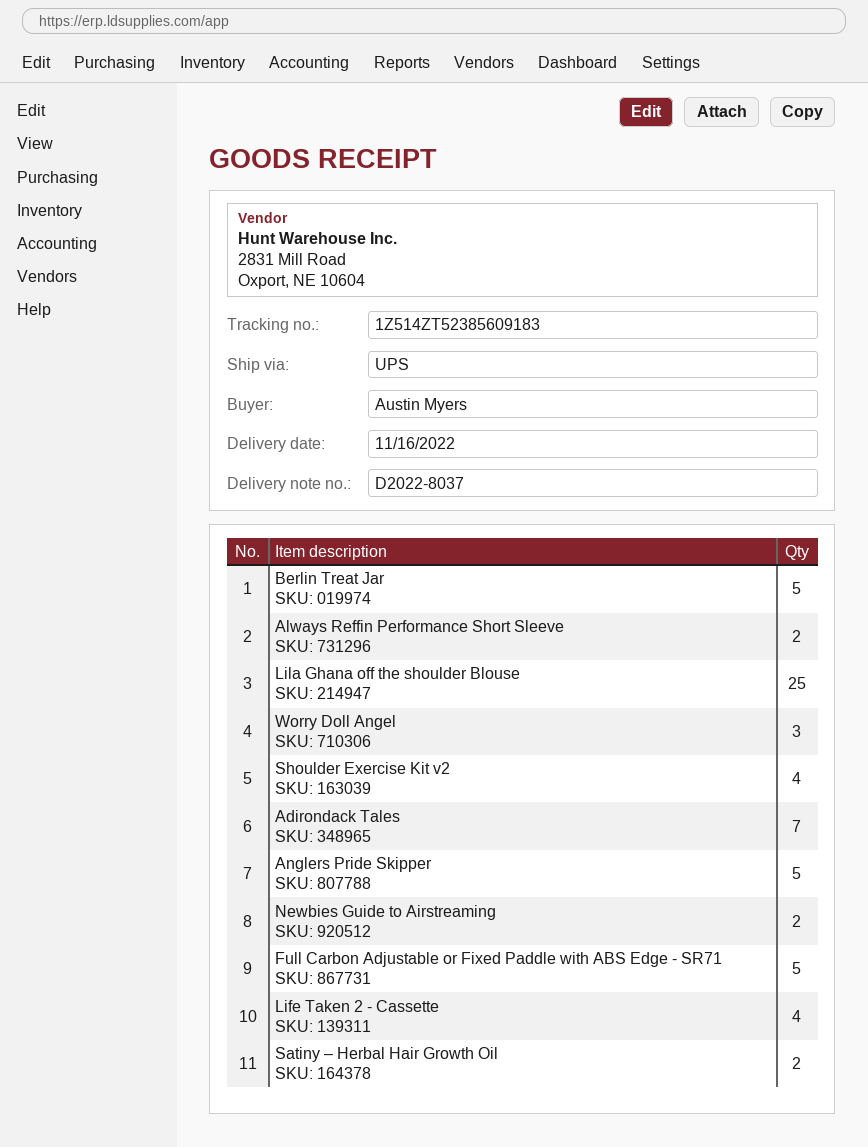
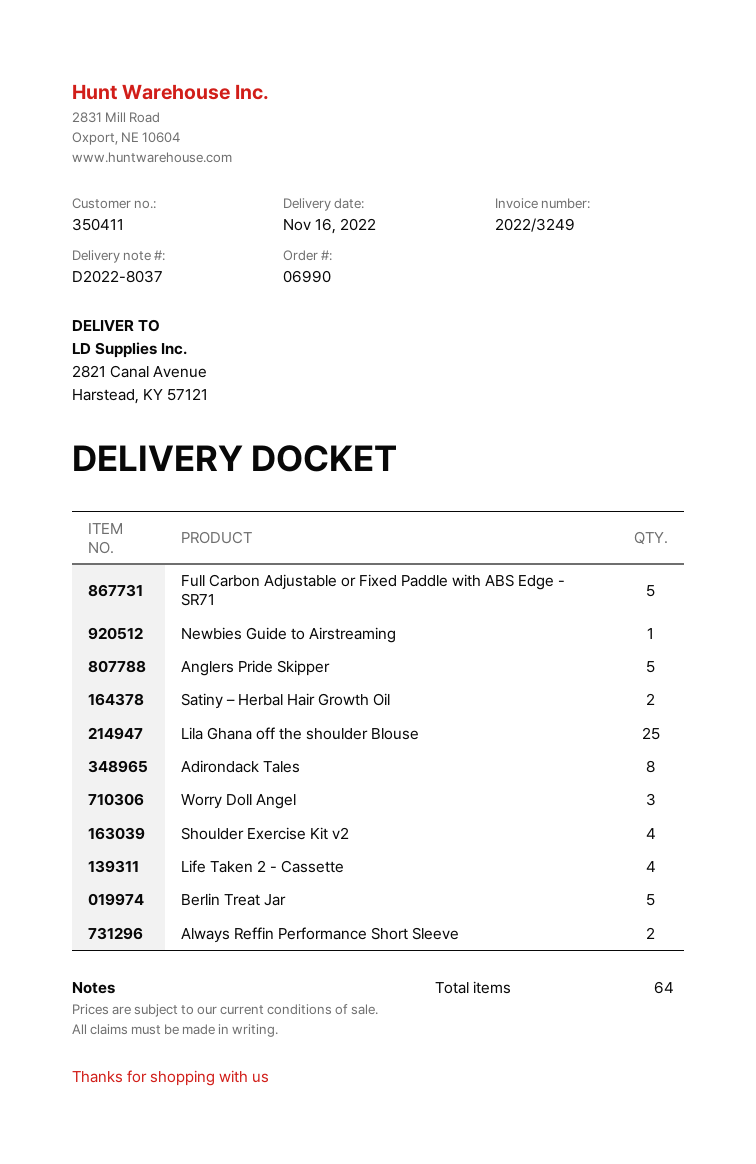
Adirondack Tales: 7 -> 8
Newbies Guide to Airstreaming: 2 -> 1

